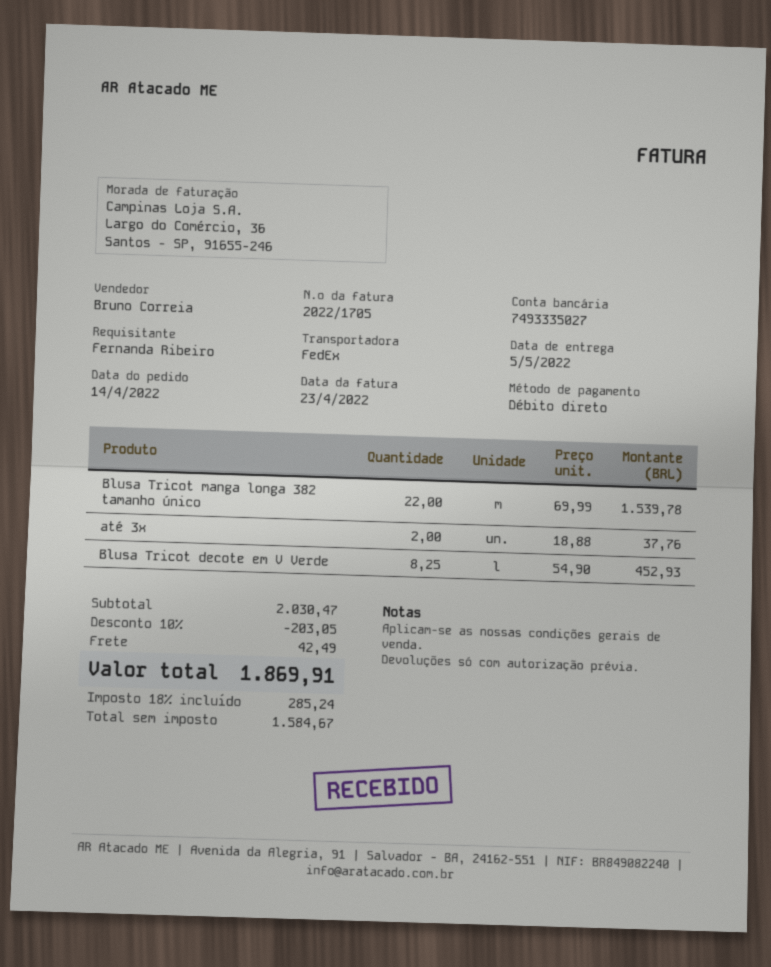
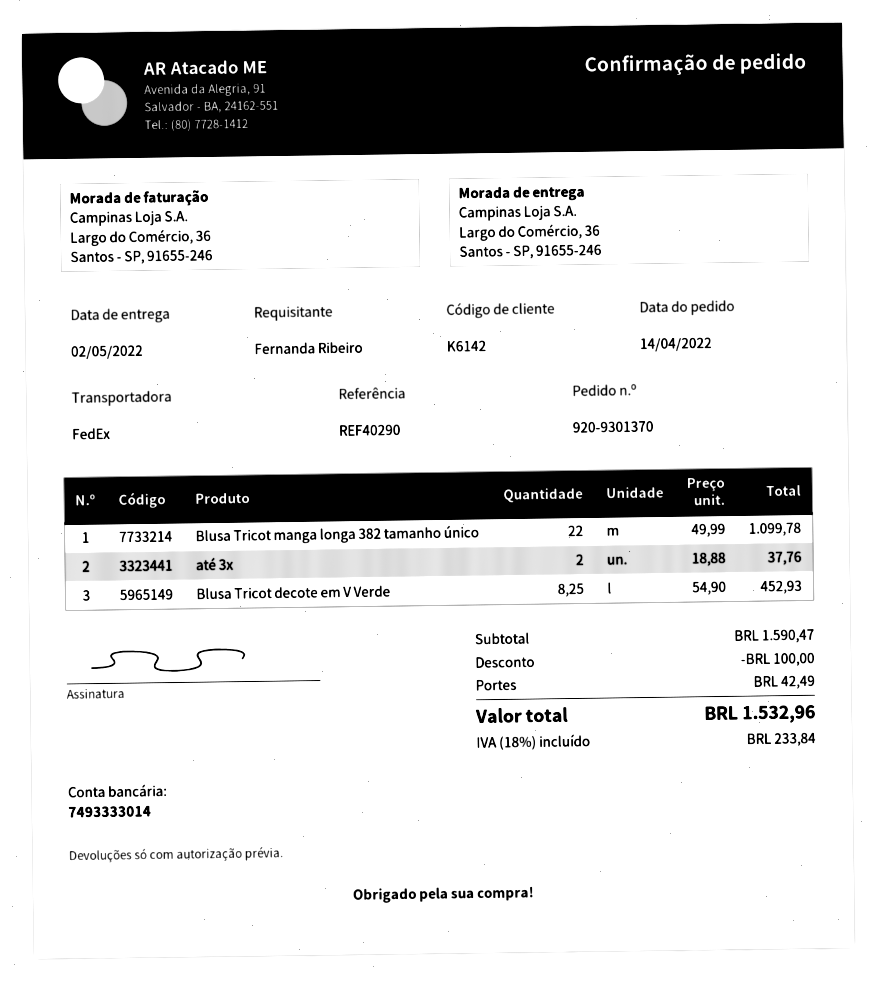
delivery date: 2022-05-05 -> 2022-05-02
bank account: 7493335027 -> 7493333014
Blusa Tricot manga longa 382 tamanho único: 22 x 69.99 = 1539.78 -> 22 x 49.99 = 1099.78
subtotal: 2030.47 -> 1590.47
discount: 203.05 -> 100.00
tax: 18% = 285.24 -> 18% = 233.84
total: 1869.91 -> 1532.96

